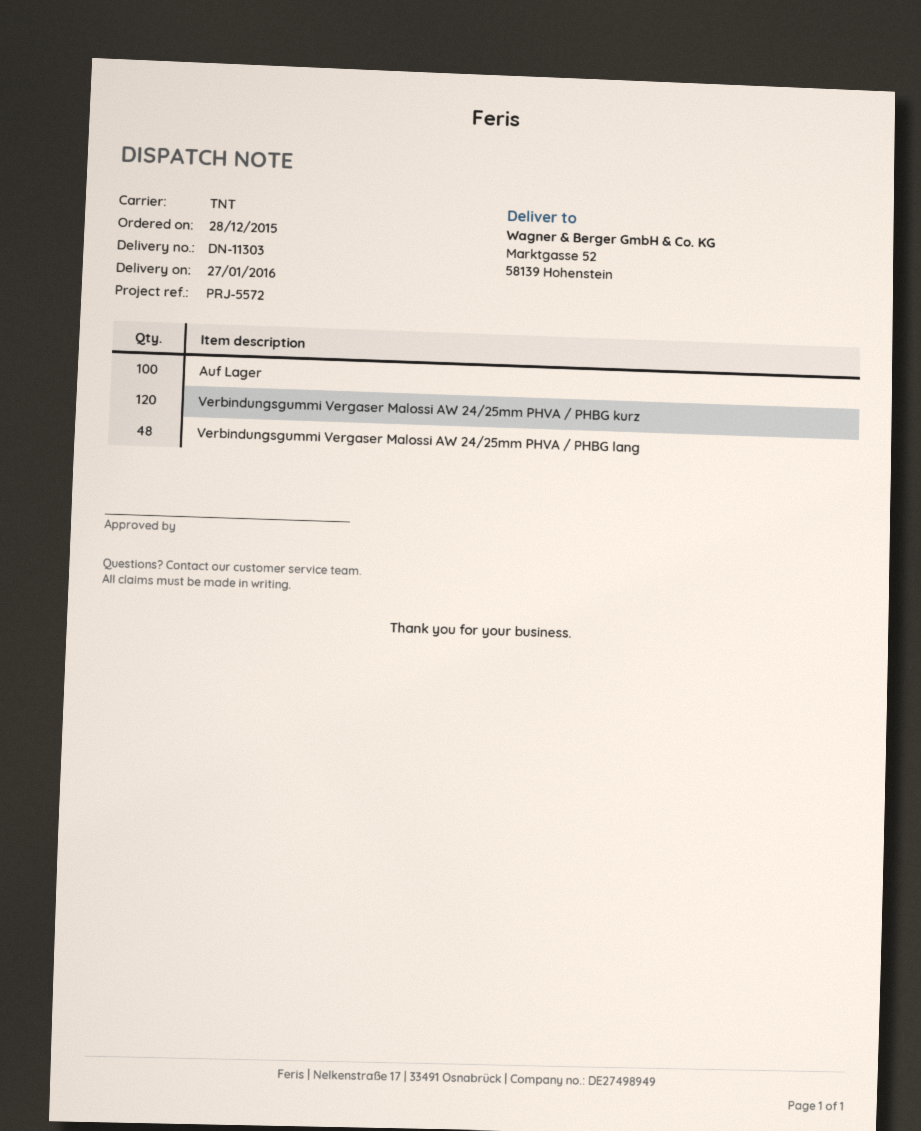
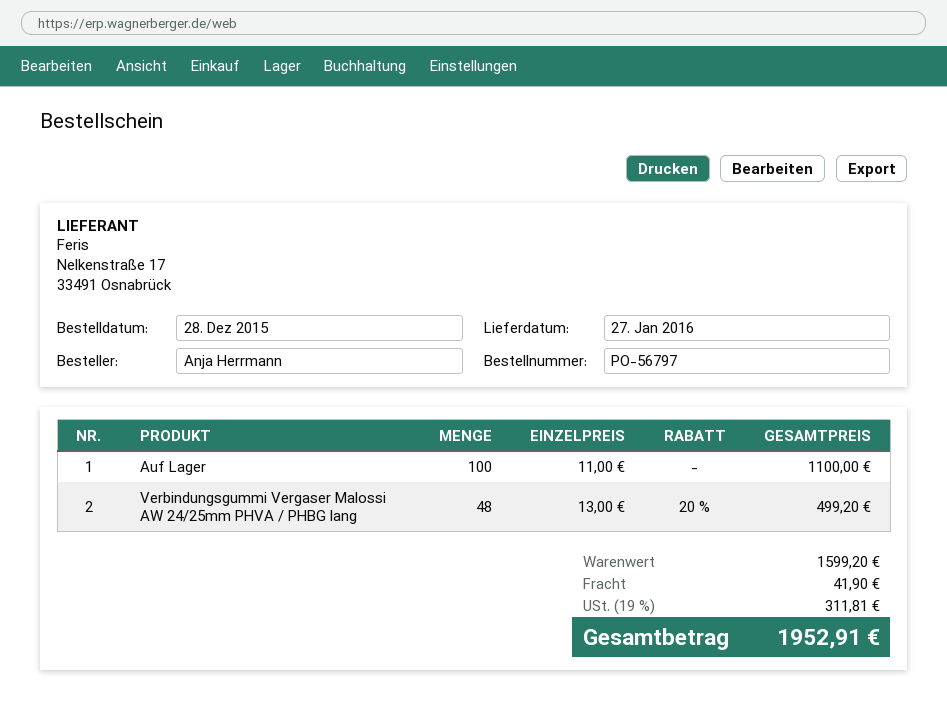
Verbindungsgummi Vergaser Malossi AW 24/25mm PHVA / PHBG kurz: 120 -> none

